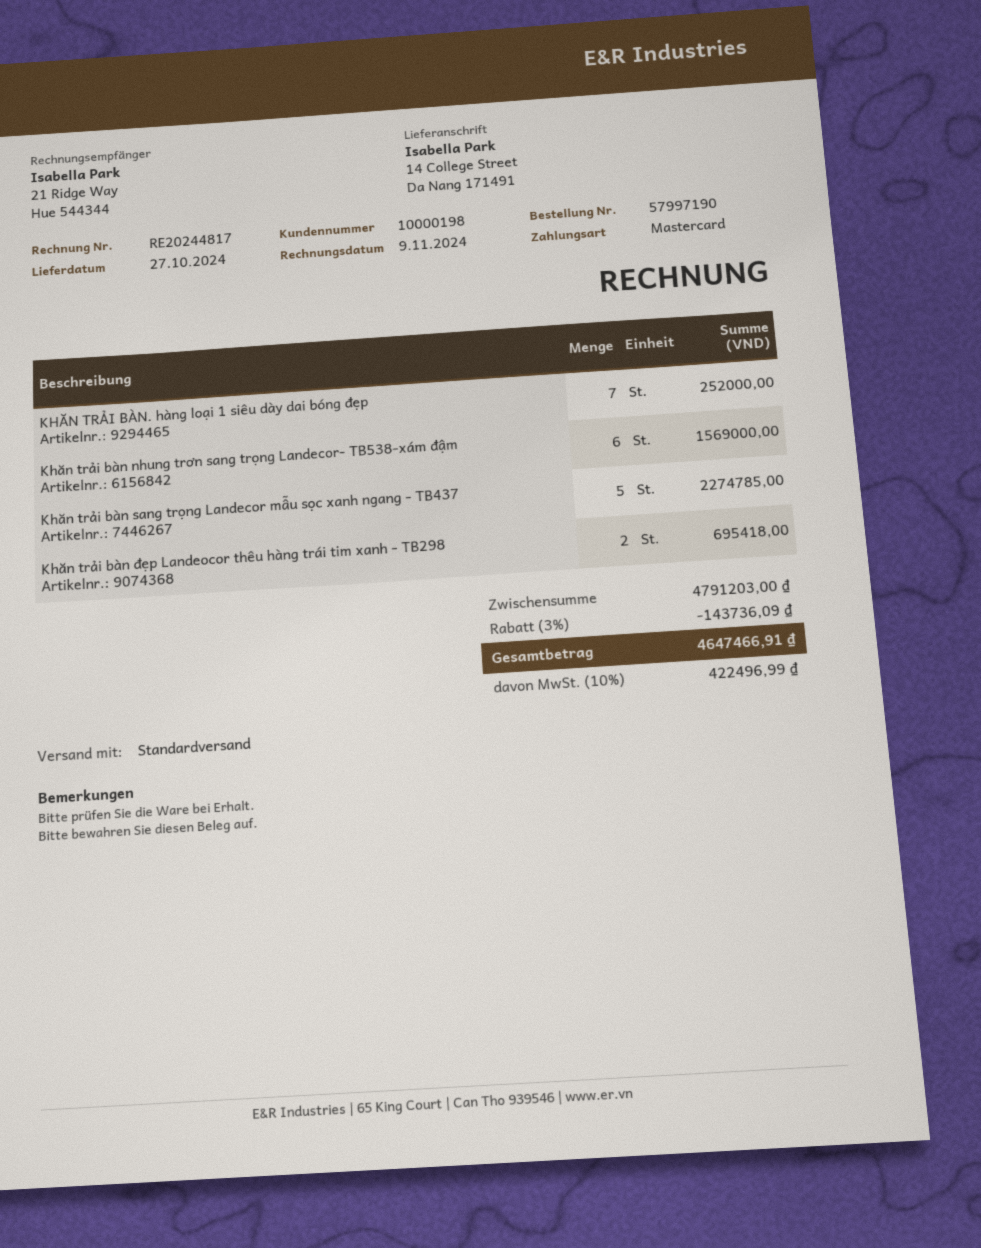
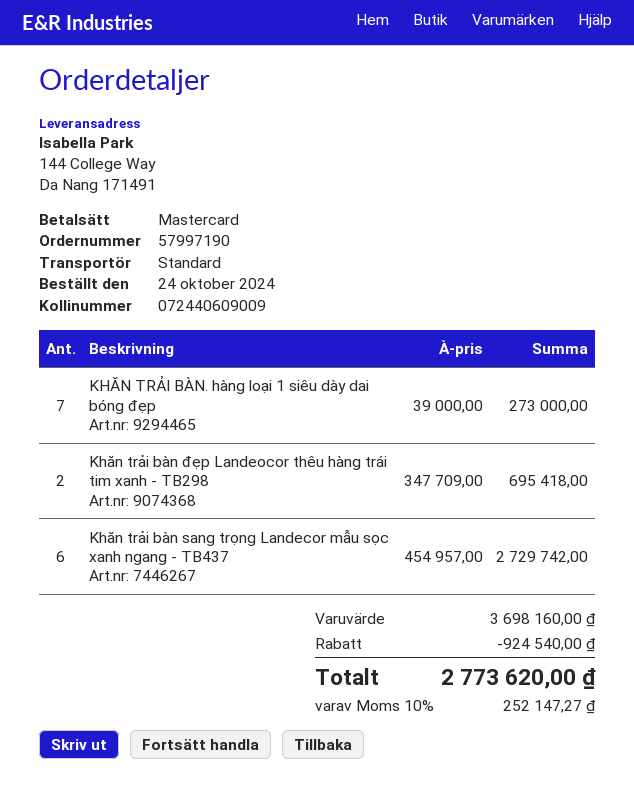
ship to: 14 College Street, Da Nang 171491 -> 144 College Way, Da Nang 171491
KHĂN TRẢI BÀN. hàng loại 1 siêu dày dai bóng đẹp: 7 for 252000.00 -> 7 for 273000.00
Khăn trải bàn nhung trơn sang trọng Landecor- TB538-xám đậm: 6 for 1569000.00 -> none
Khăn trải bàn sang trọng Landecor mẫu sọc xanh ngang - TB437: 5 for 2274785.00 -> 6 for 2729742.00
subtotal: 4791203.00 -> 3698160.00
discount: 143736.09 -> 924540.00
tax: 10% = 422496.99 -> 10% = 252147.27
total: 4647466.91 -> 2773620.00

